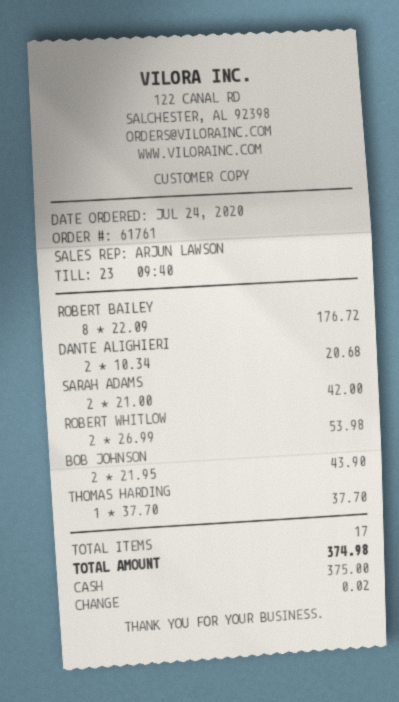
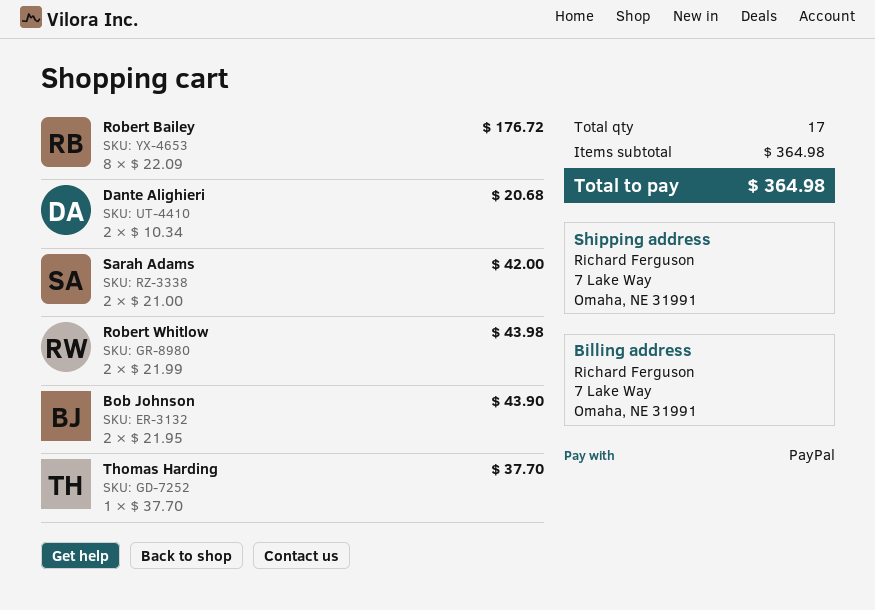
payment method: cash -> PayPal
ROBERT WHITLOW: 2 x 26.99 = 53.98 -> 2 x 21.99 = 43.98
total: 374.98 -> 364.98

